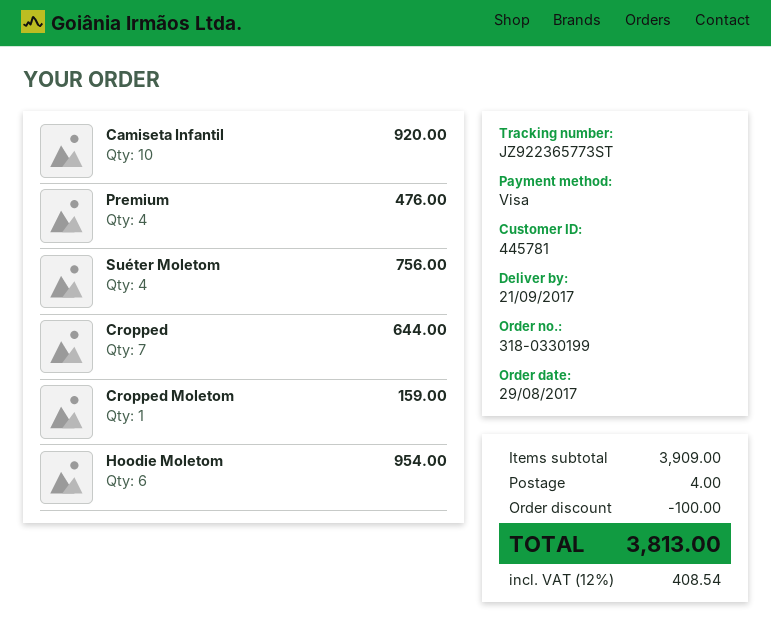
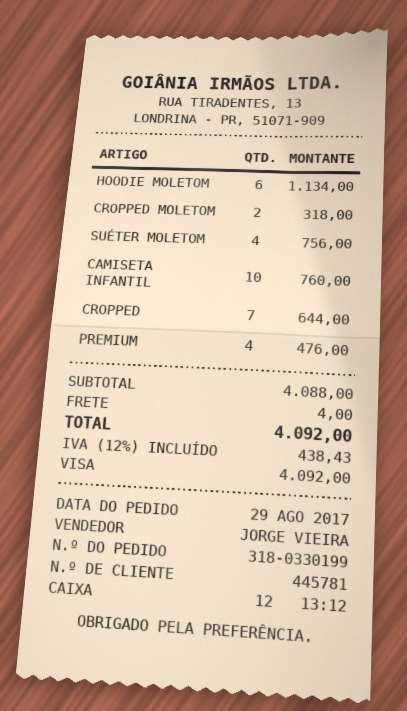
Camiseta Infantil: 10 for 920.00 -> 10 for 760.00
Cropped Moletom: 1 for 159.00 -> 2 for 318.00
Hoodie Moletom: 6 for 954.00 -> 6 for 1134.00
subtotal: 3909.00 -> 4088.00
discount: 100.00 -> none
tax: 12% = 408.54 -> 12% = 438.43
total: 3813.00 -> 4092.00

